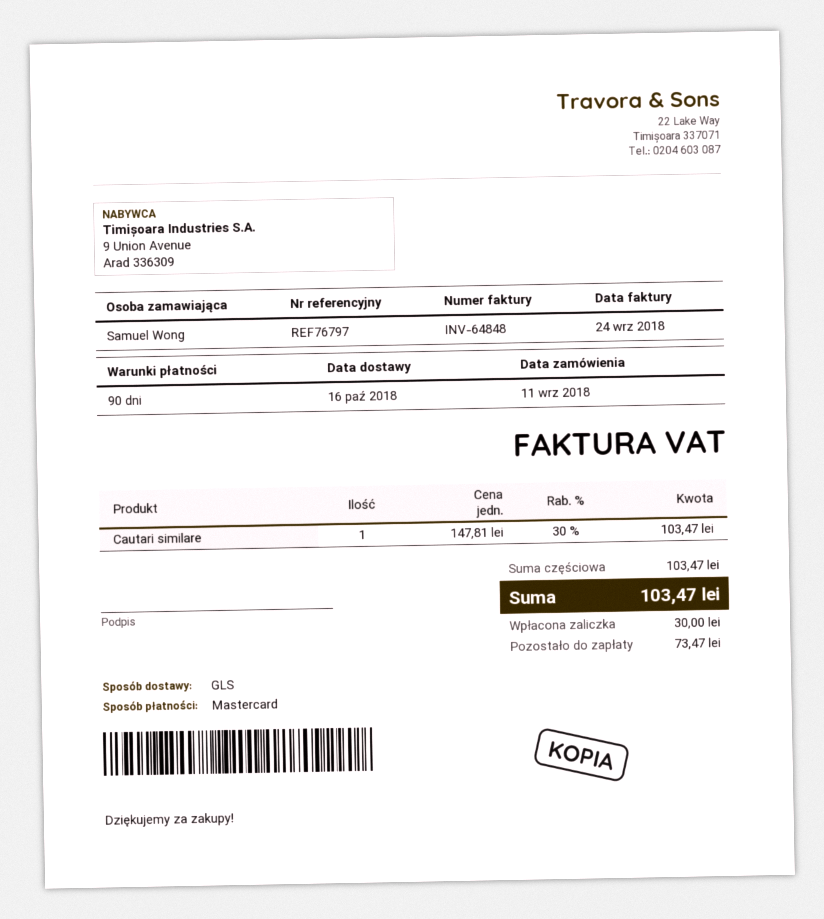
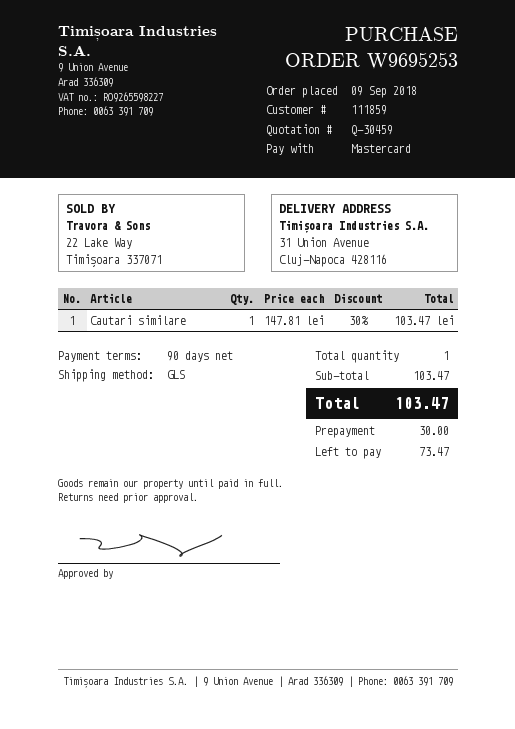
order date: 2018-09-11 -> 2018-09-09

